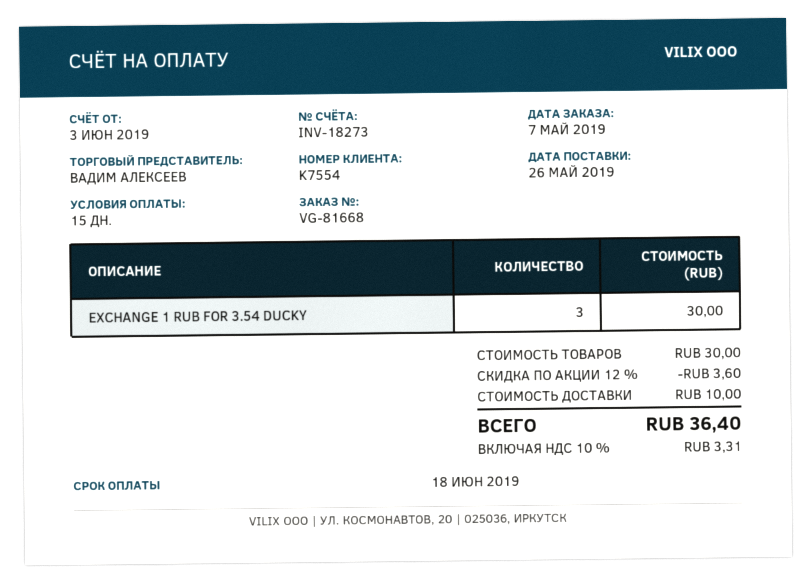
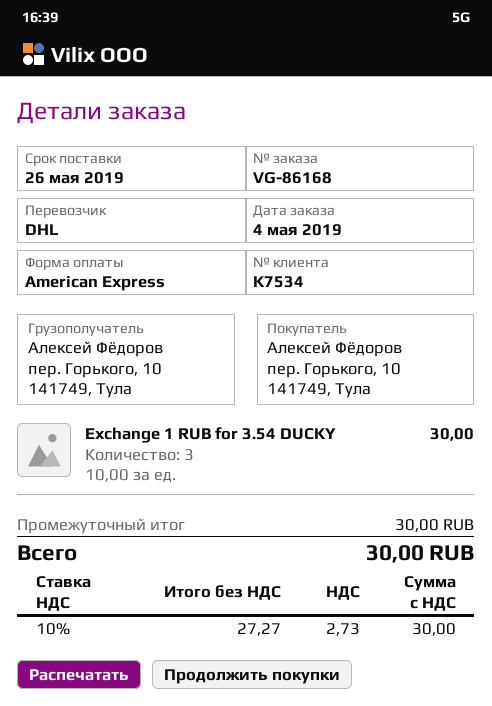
order number: VG-81668 -> VG-86168
order date: 2019-05-07 -> 2019-05-04
customer number: K7554 -> K7534
discount: 12% = 3.60 -> none
shipping: 10.00 -> none
tax: 10% = 3.31 -> 10% = 2.73
total: 36.40 -> 30.00

